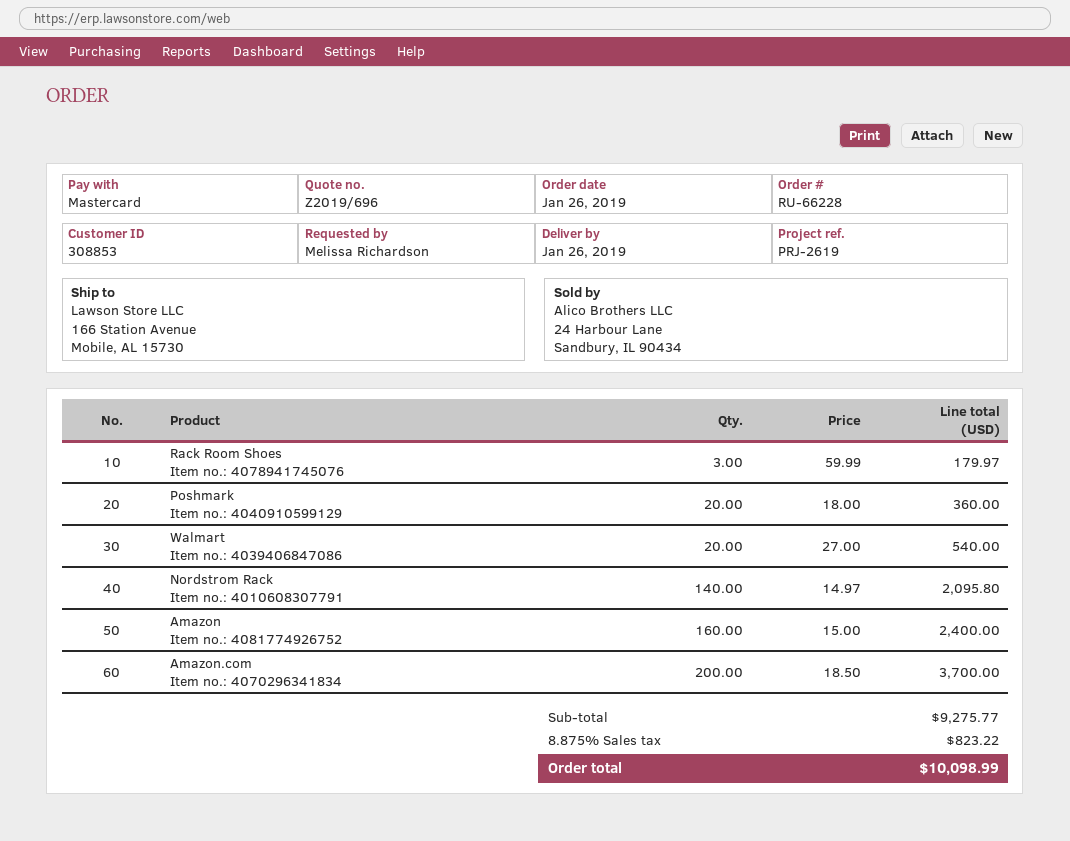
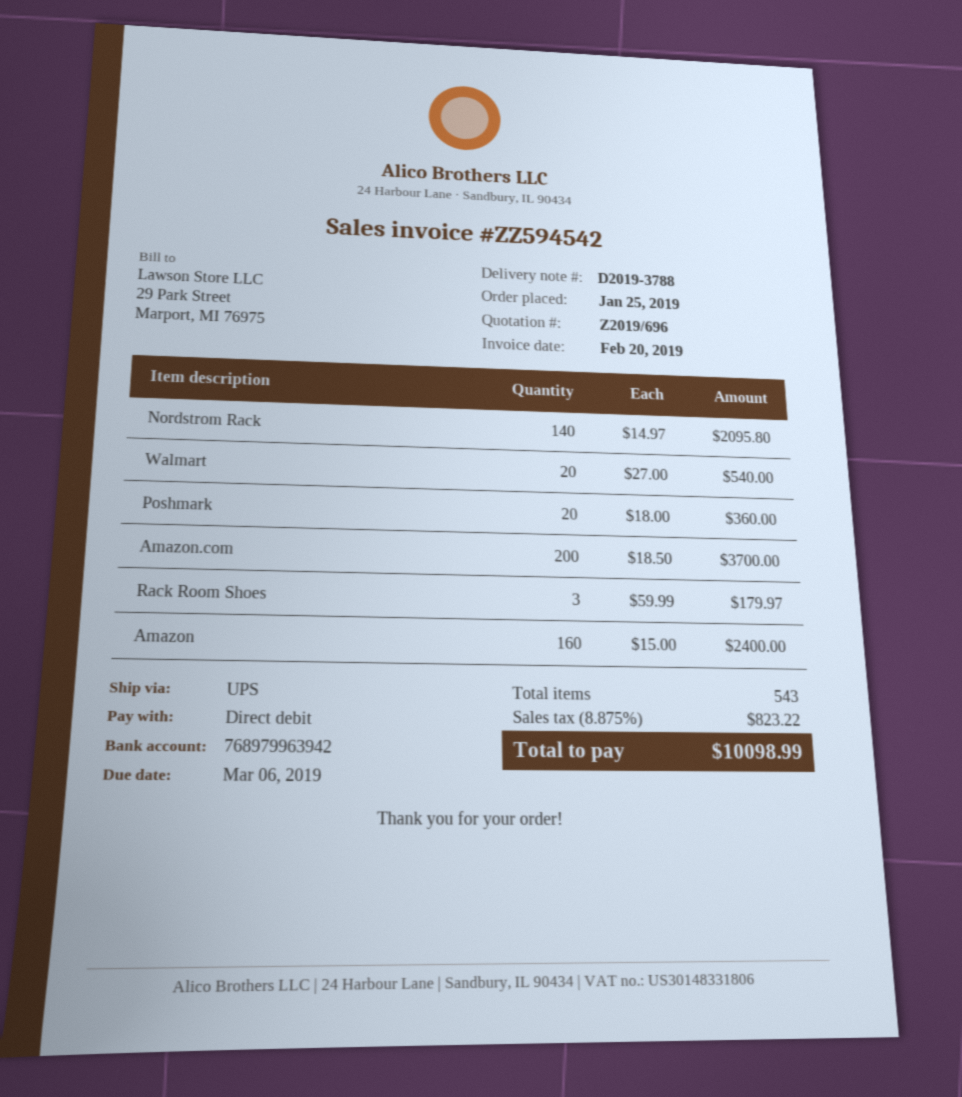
order date: 2019-01-26 -> 2019-01-25
payment method: Mastercard -> direct debit

